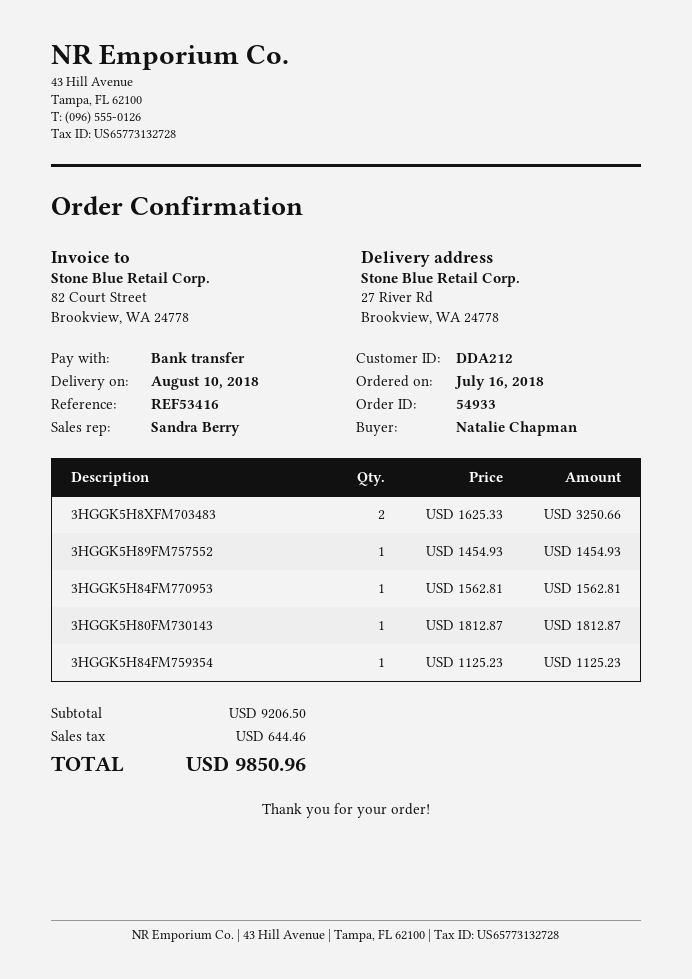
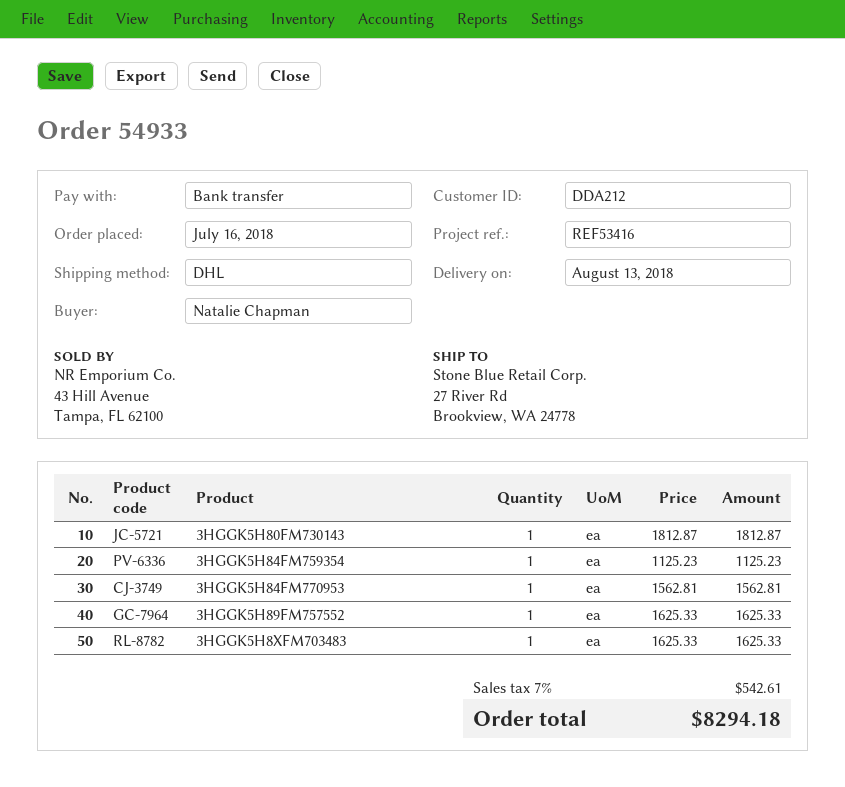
delivery date: 2018-08-10 -> 2018-08-13
3HGGK5H8XFM703483: 2 x 1625.33 = 3250.66 -> 1 x 1625.33 = 1625.33
3HGGK5H89FM757552: 1 x 1454.93 = 1454.93 -> 1 x 1625.33 = 1625.33
tax: 644.46 -> 542.61
total: 9850.96 -> 8294.18

